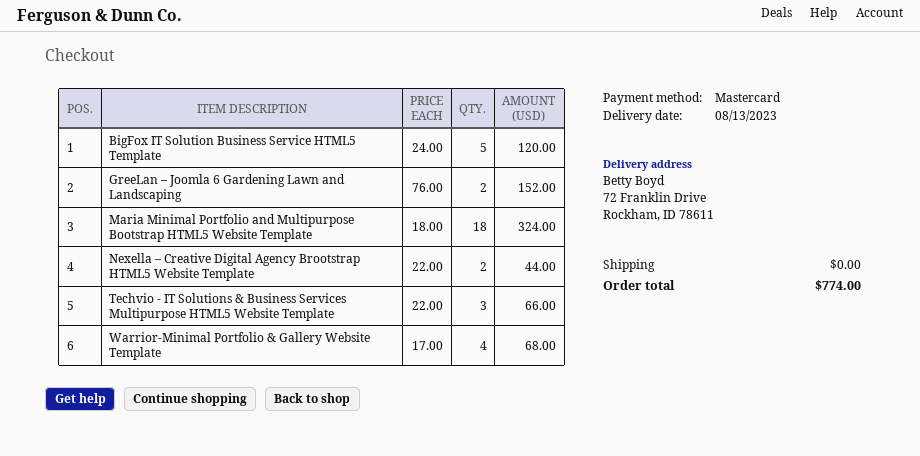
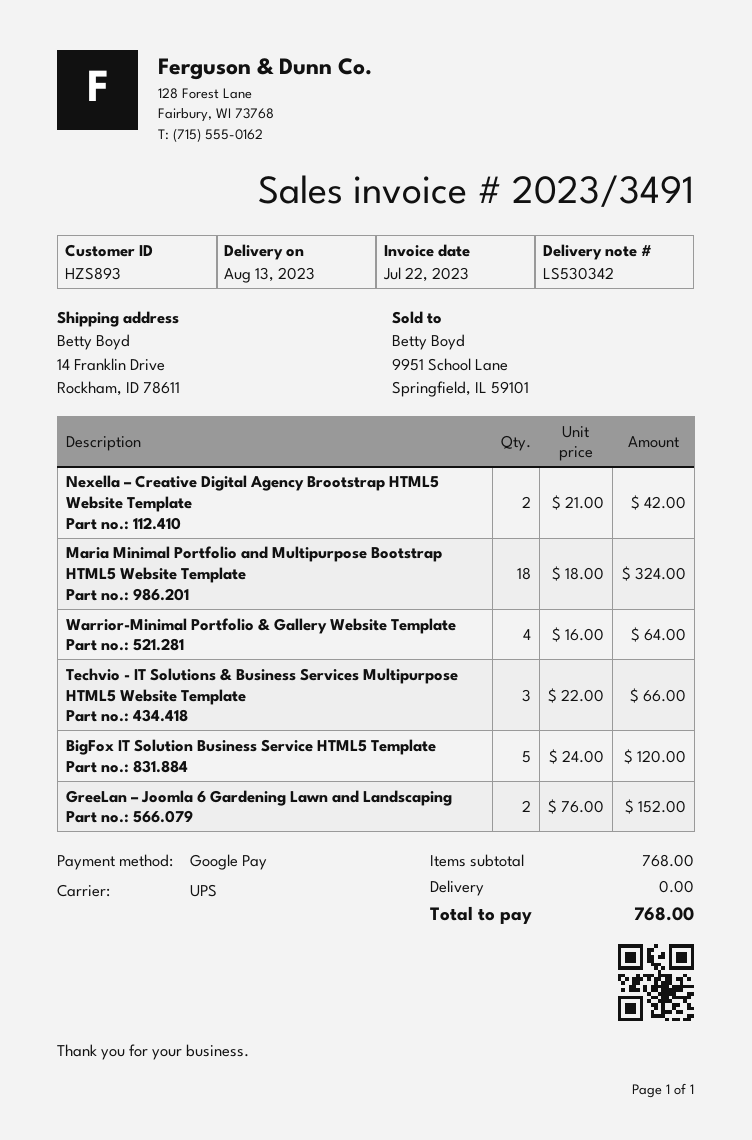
payment method: Mastercard -> Google Pay
ship to: 72 Franklin Drive, Rockham, ID 78611 -> 14 Franklin Drive, Rockham, ID 78611
Nexella – Creative Digital Agency Brootstrap HTML5 Website Template: 2 x 22.00 = 44.00 -> 2 x 21.00 = 42.00
Warrior-Minimal Portfolio & Gallery Website Template: 4 x 17.00 = 68.00 -> 4 x 16.00 = 64.00
total: 774.00 -> 768.00

